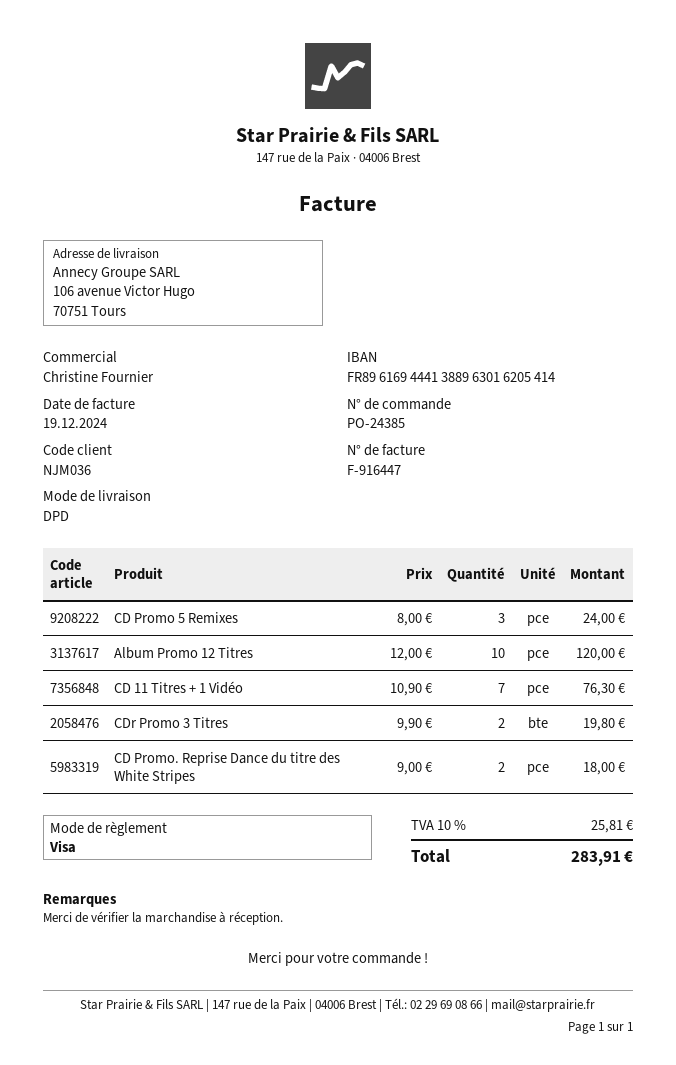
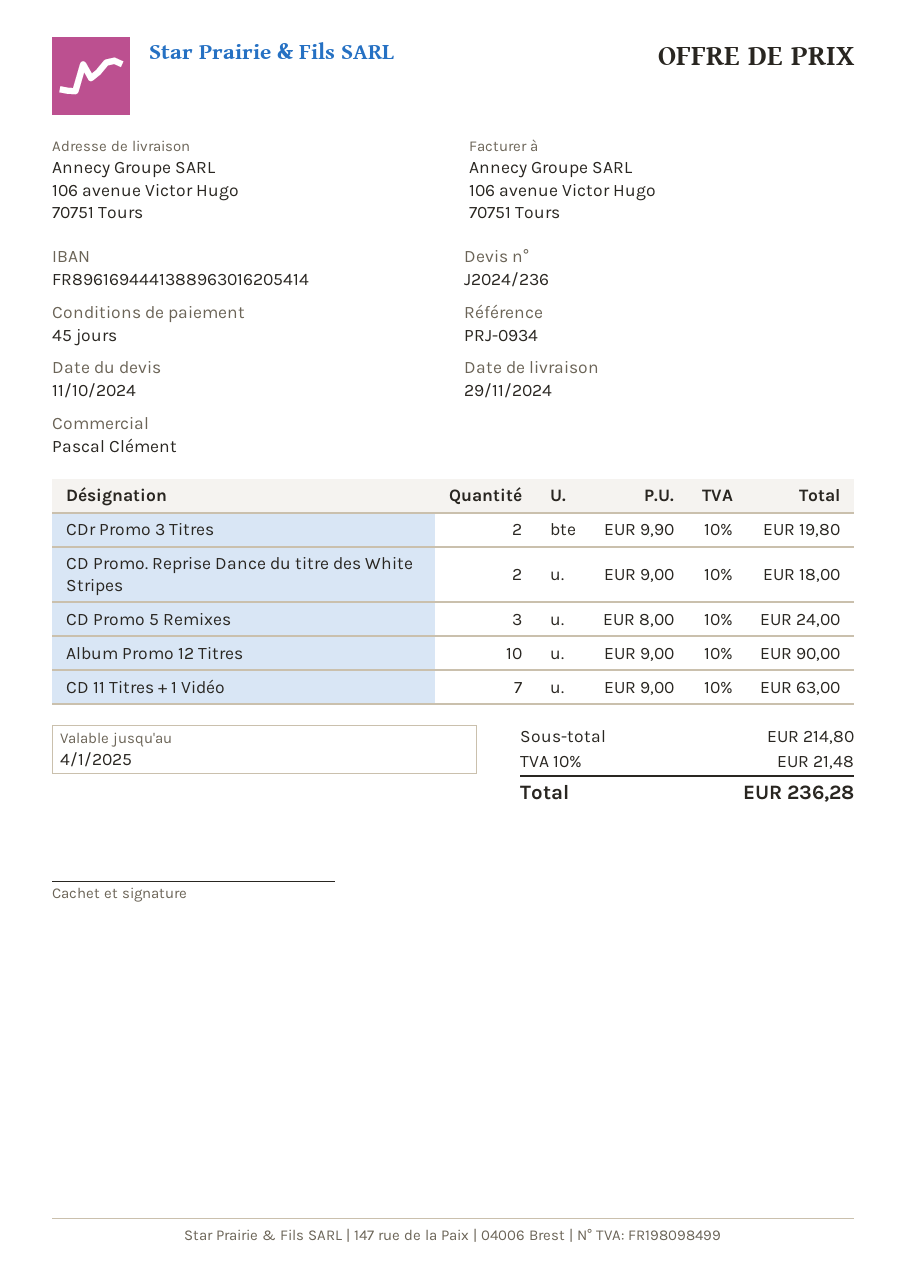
sales rep: Christine Fournier -> Pascal Clément
Album Promo 12 Titres: 10 x 12.00 = 120.00 -> 10 x 9.00 = 90.00
CD 11 Titres + 1 Vidéo: 7 x 10.90 = 76.30 -> 7 x 9.00 = 63.00
tax: 10% = 25.81 -> 10% = 21.48
total: 283.91 -> 236.28

